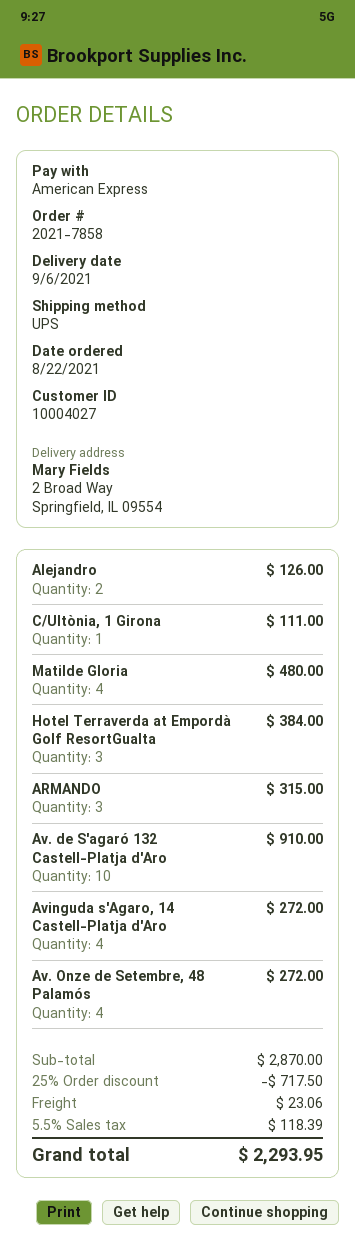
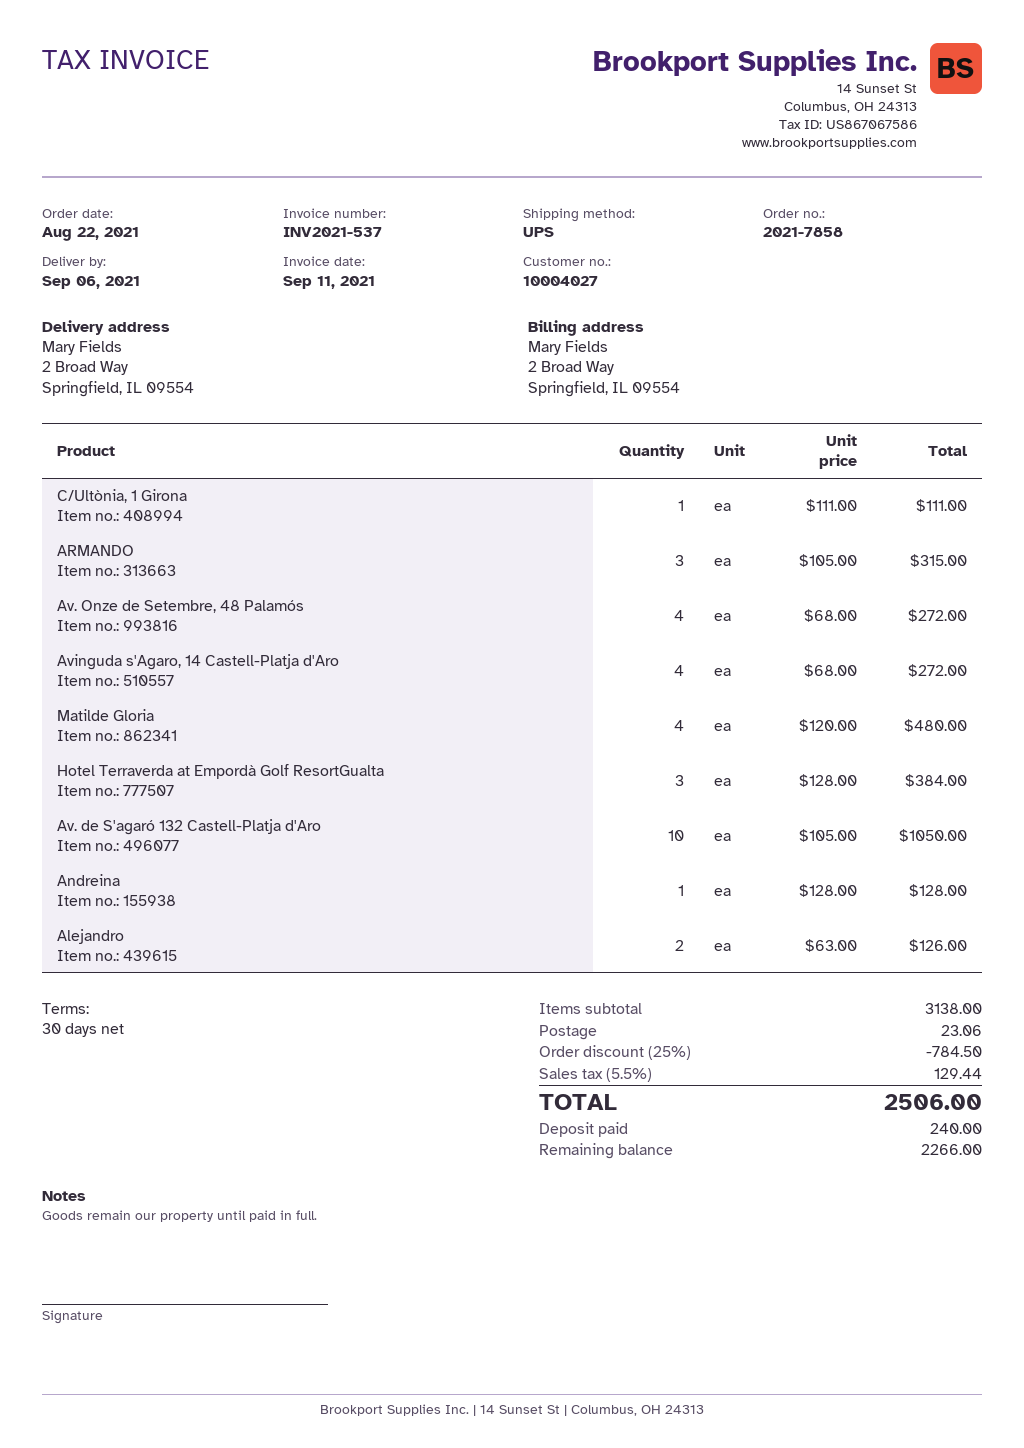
Av. de S'agaró 132 Castell-Platja d'Aro: 10 for 910.00 -> 10 for 1050.00
Andreina: none -> 1 for 128.00
subtotal: 2870.00 -> 3138.00
discount: 25% = 717.50 -> 25% = 784.50
tax: 5.5% = 118.39 -> 5.5% = 129.44
total: 2293.95 -> 2506.00

